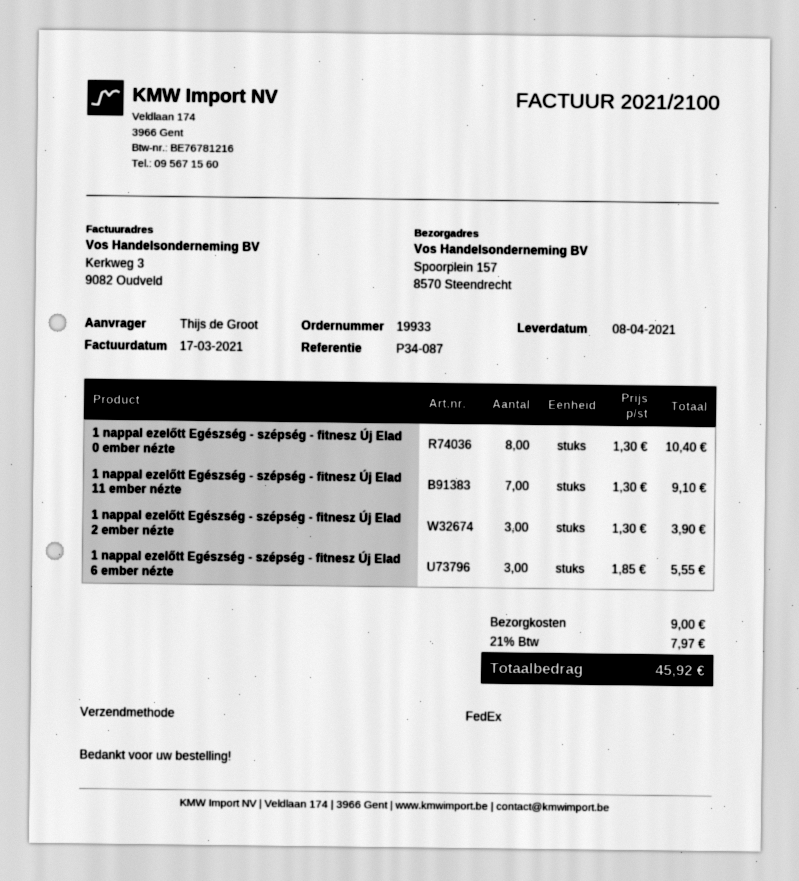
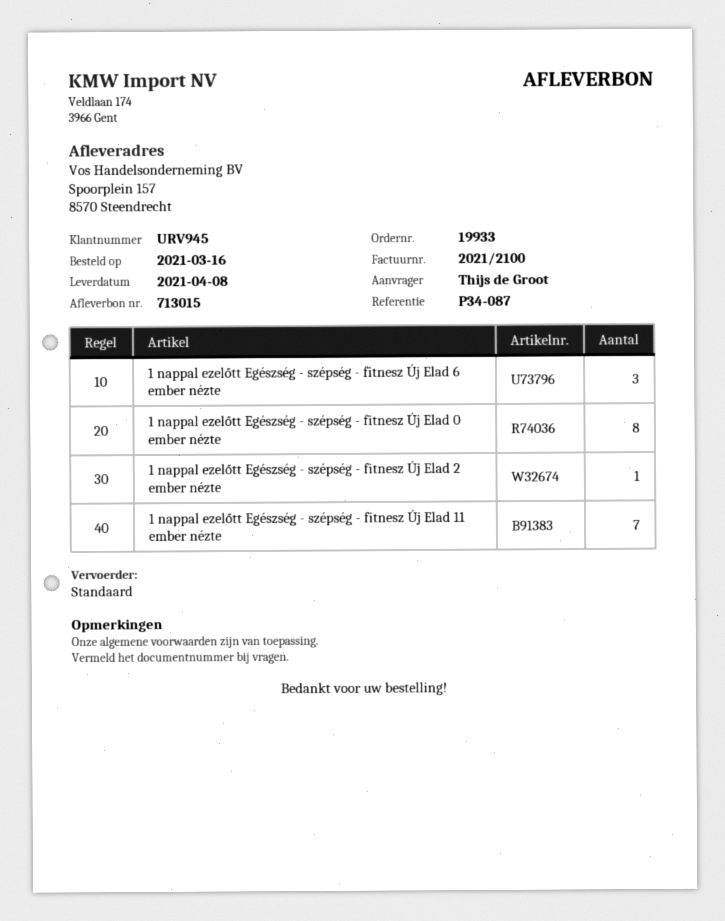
shipping method: FedEx -> standard
1 nappal ezelőtt Egészség - szépség - fitnesz Új Elad 2 ember nézte: 3 -> 1

